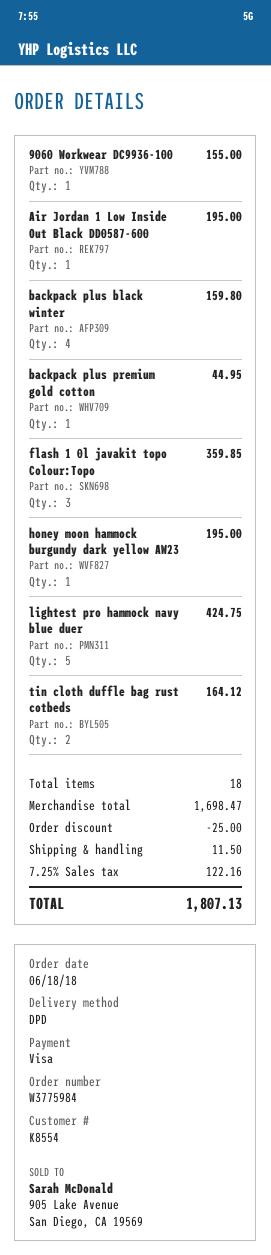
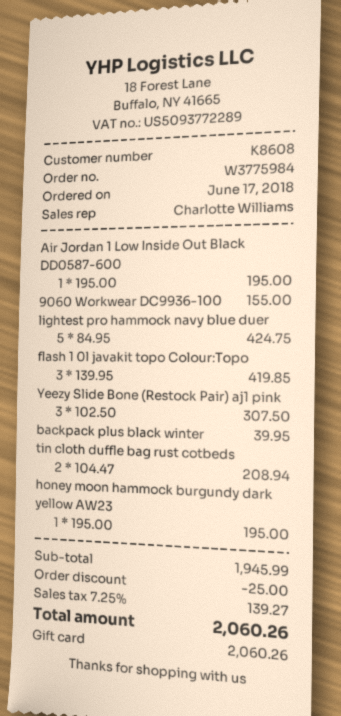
order date: 2018-06-18 -> 2018-06-17
customer number: K8554 -> K8608
payment method: Visa -> gift card
backpack plus black winter: 4 for 159.80 -> 1 for 39.95
backpack plus premium gold cotton: 1 for 44.95 -> none
flash 1 0l javakit topo Colour:Topo: 3 for 359.85 -> 3 for 419.85
tin cloth duffle bag rust cotbeds: 2 for 164.12 -> 2 for 208.94
Yeezy Slide Bone (Restock Pair) aj1 pink: none -> 3 for 307.50
subtotal: 1698.47 -> 1945.99
shipping: 11.50 -> none
tax: 7.25% = 122.16 -> 7.25% = 139.27
total: 1807.13 -> 2060.26

